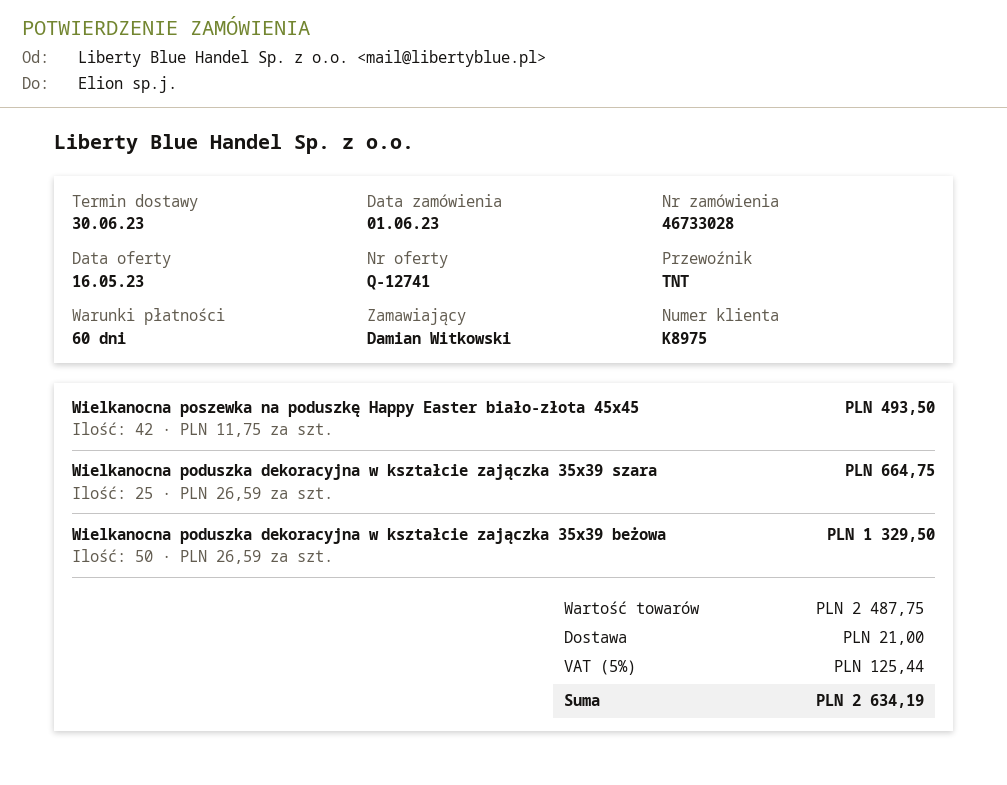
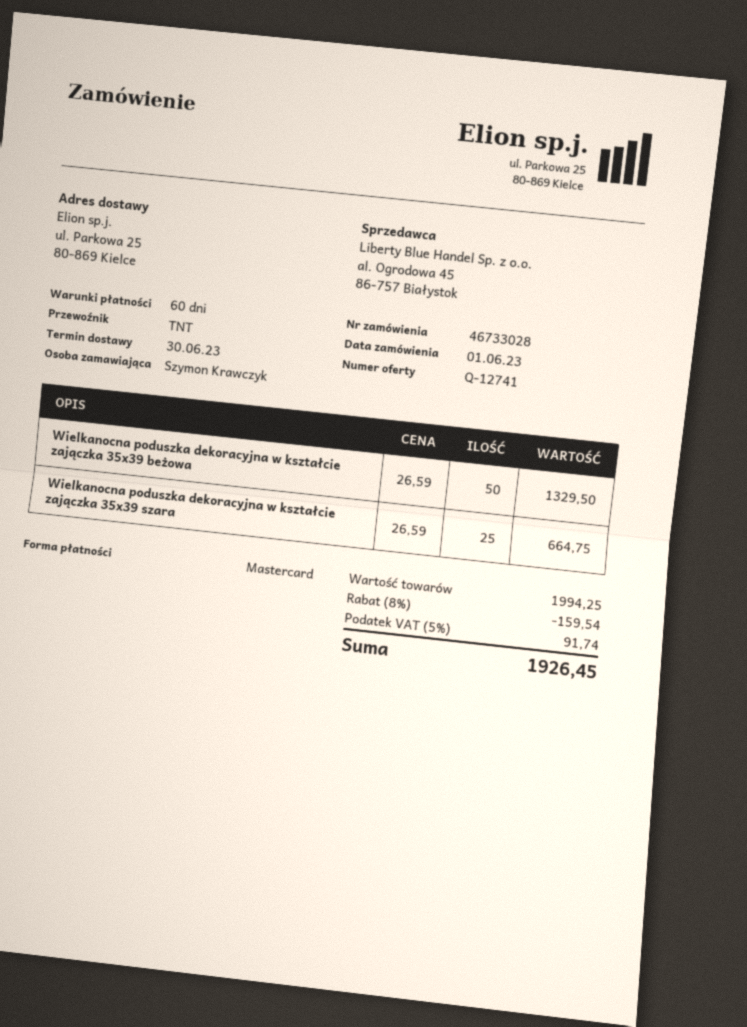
ordered by: Damian Witkowski -> Szymon Krawczyk
Wielkanocna poszewka na poduszkę Happy Easter biało-złota 45x45: 42 x 11.75 = 493.50 -> none
subtotal: 2487.75 -> 1994.25
discount: none -> 8% = 159.54
shipping: 21.00 -> none
tax: 5% = 125.44 -> 5% = 91.74
total: 2634.19 -> 1926.45

